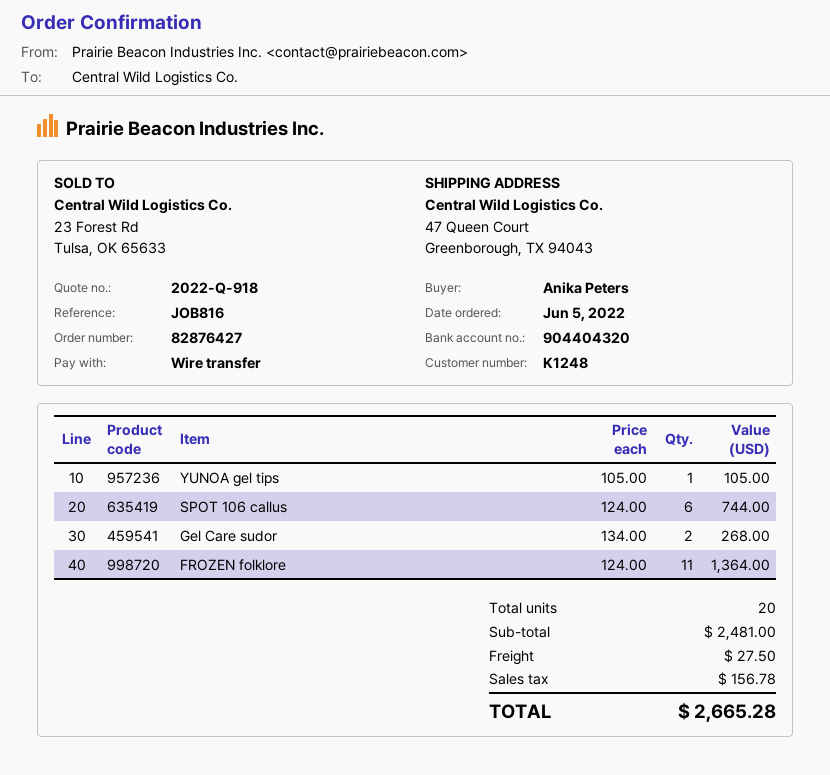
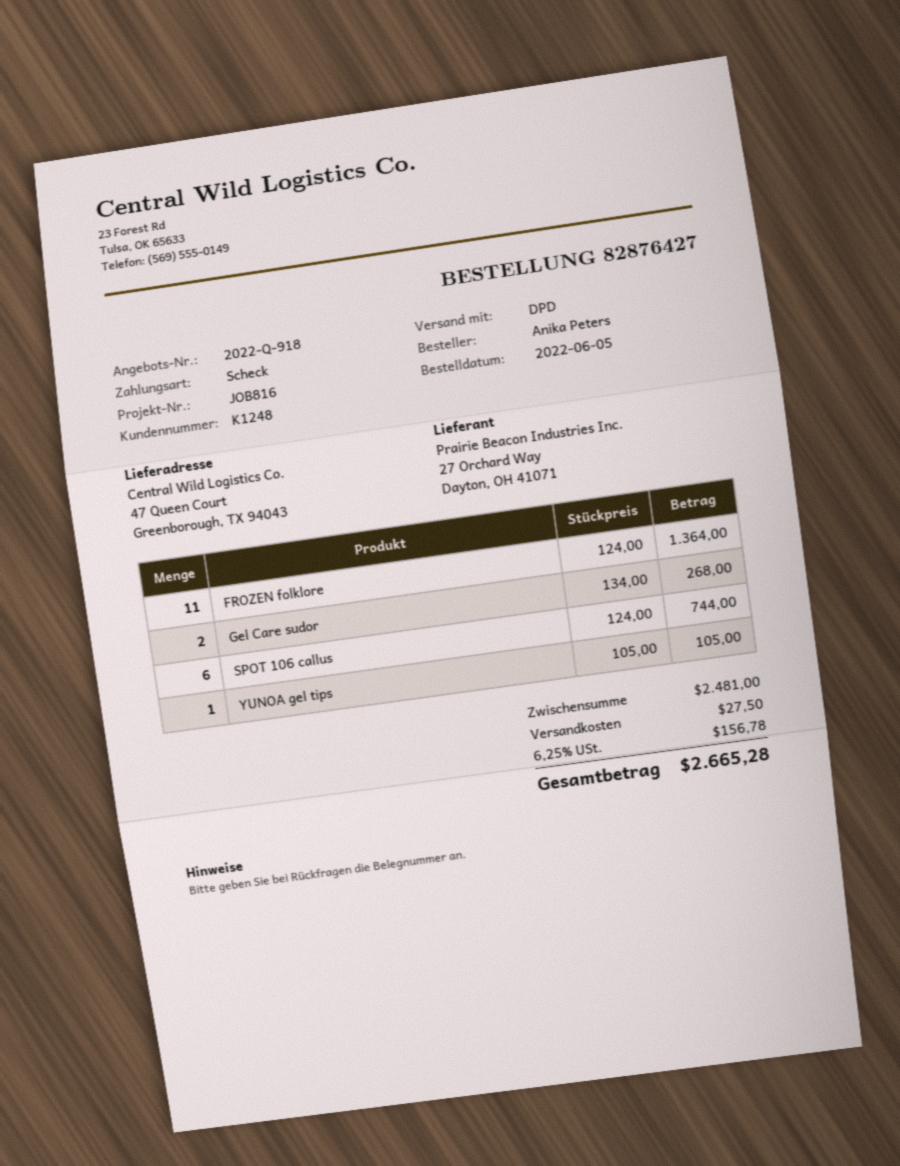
payment method: bank transfer -> cheque

